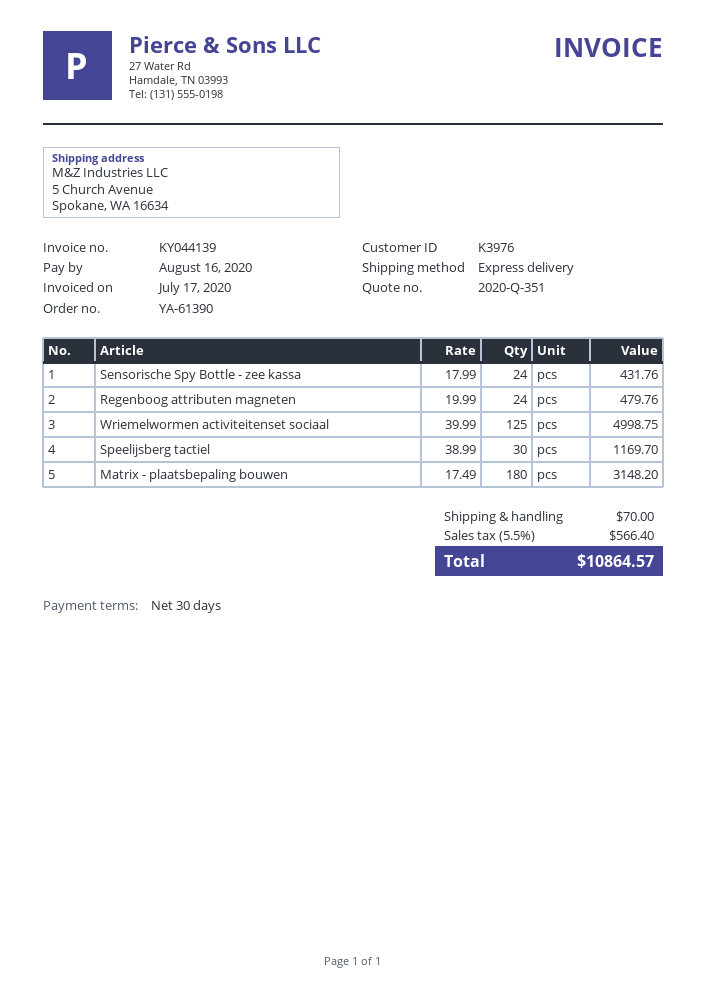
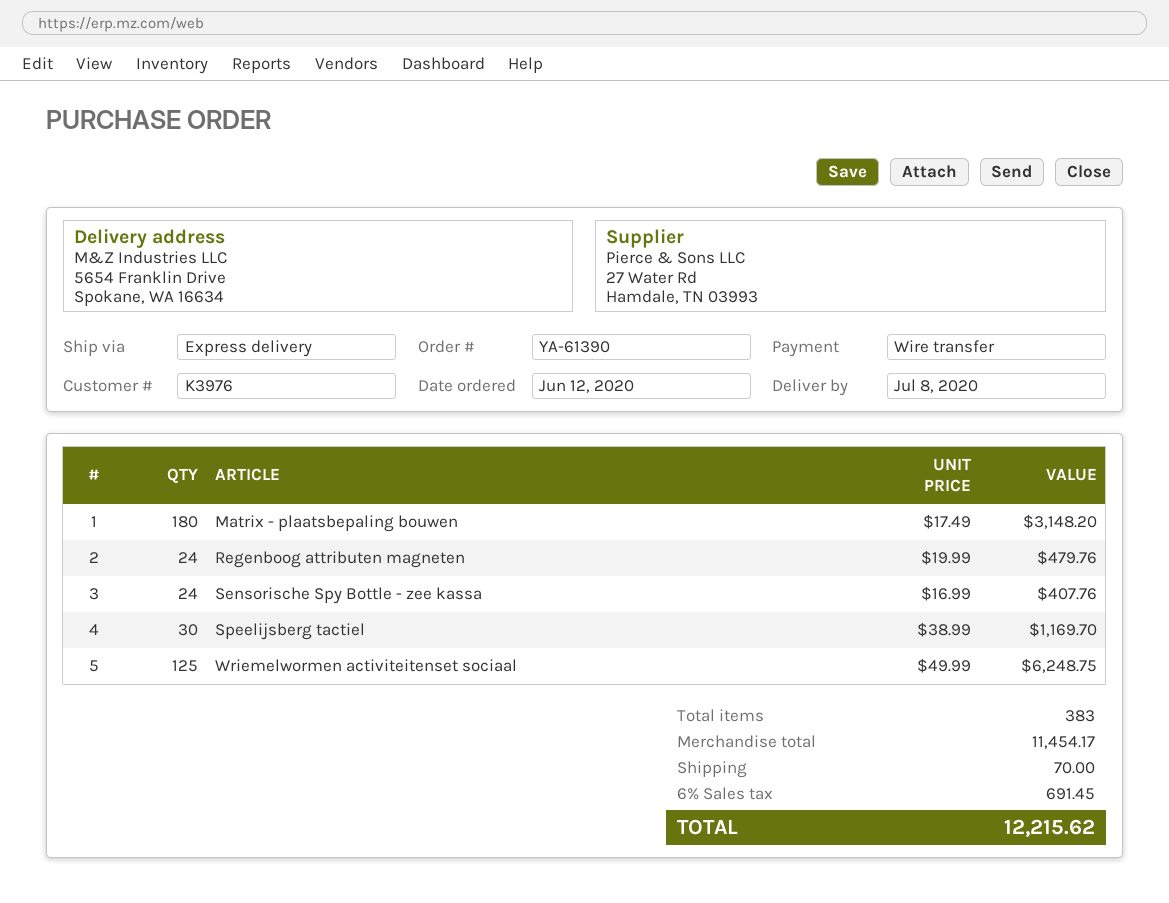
ship to: 5 Church Avenue, Spokane, WA 16634 -> 5654 Franklin Drive, Spokane, WA 16634
Sensorische Spy Bottle - zee kassa: 24 x 17.99 = 431.76 -> 24 x 16.99 = 407.76
Wriemelwormen activiteitenset sociaal: 125 x 39.99 = 4998.75 -> 125 x 49.99 = 6248.75
tax: 5.5% = 566.40 -> 6% = 691.45
total: 10864.57 -> 12215.62

